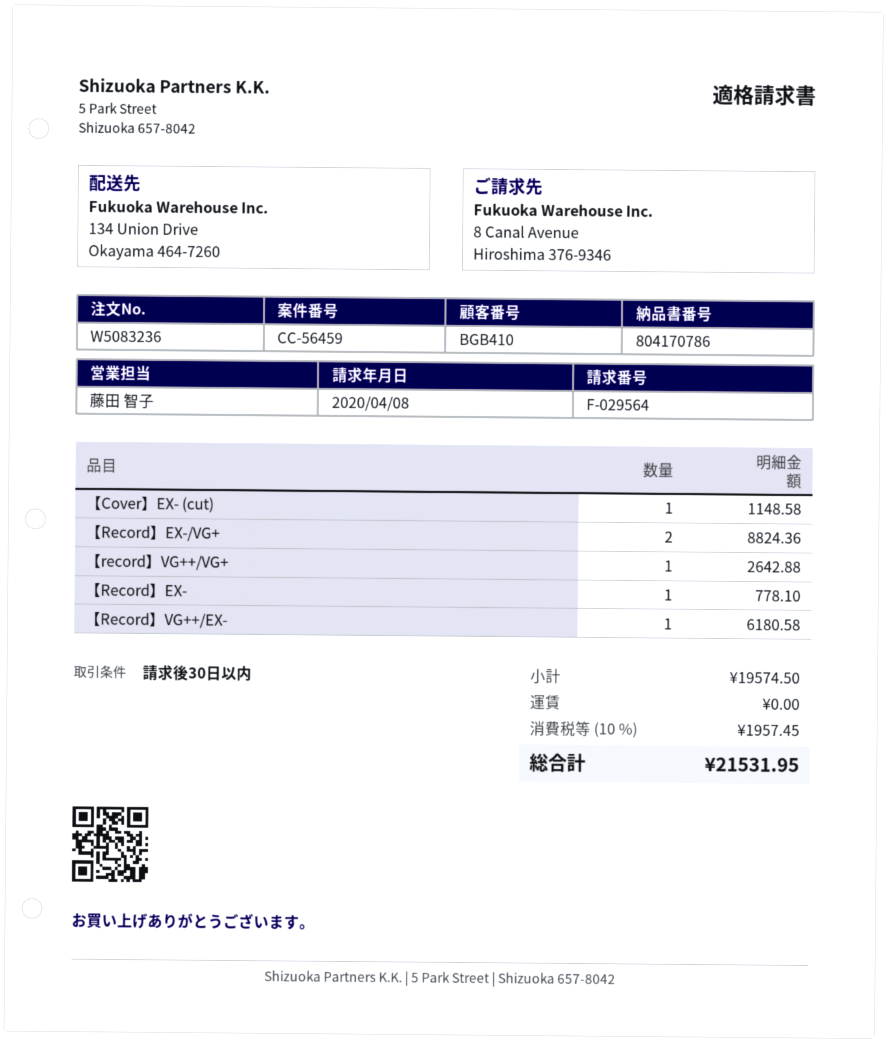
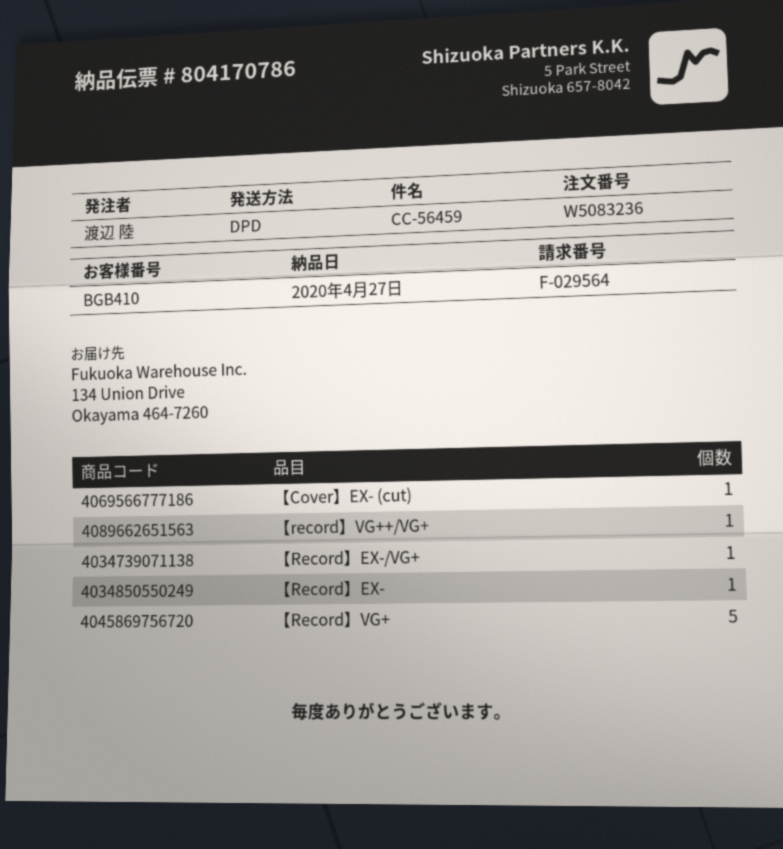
【Record】EX-/VG+: 2 -> 1
【Record】VG++/EX-: 1 -> none
【Record】VG+: none -> 5

